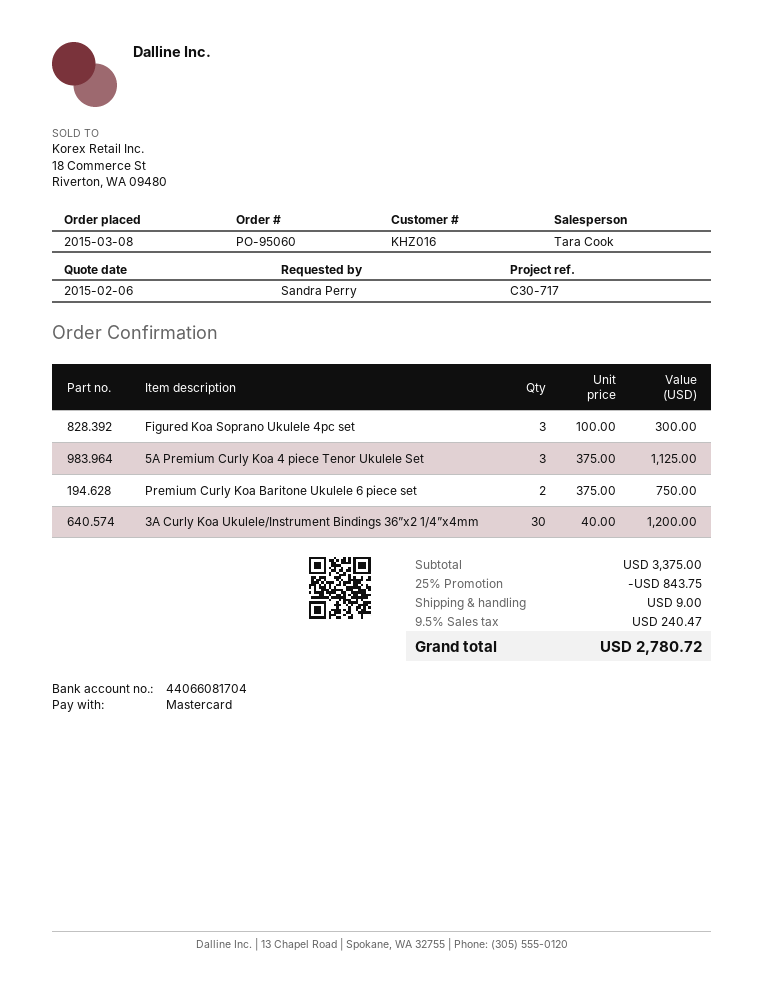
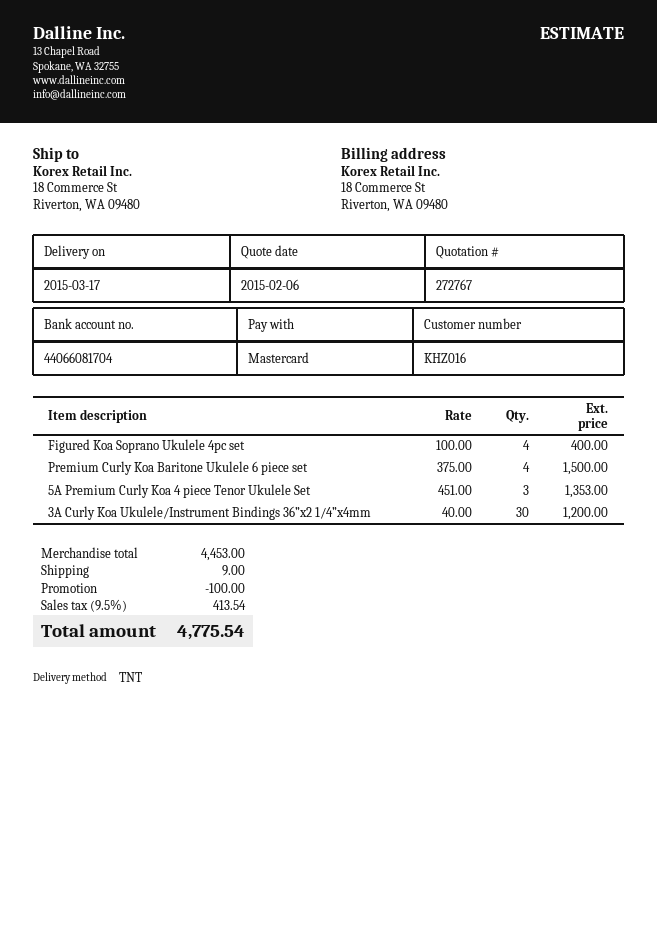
Figured Koa Soprano Ukulele 4pc set: 3 x 100.00 = 300.00 -> 4 x 100.00 = 400.00
5A Premium Curly Koa 4 piece Tenor Ukulele Set: 3 x 375.00 = 1125.00 -> 3 x 451.00 = 1353.00
Premium Curly Koa Baritone Ukulele 6 piece set: 2 x 375.00 = 750.00 -> 4 x 375.00 = 1500.00
subtotal: 3375.00 -> 4453.00
discount: 843.75 -> 100.00
tax: 9.5% = 240.47 -> 9.5% = 413.54
total: 2780.72 -> 4775.54

